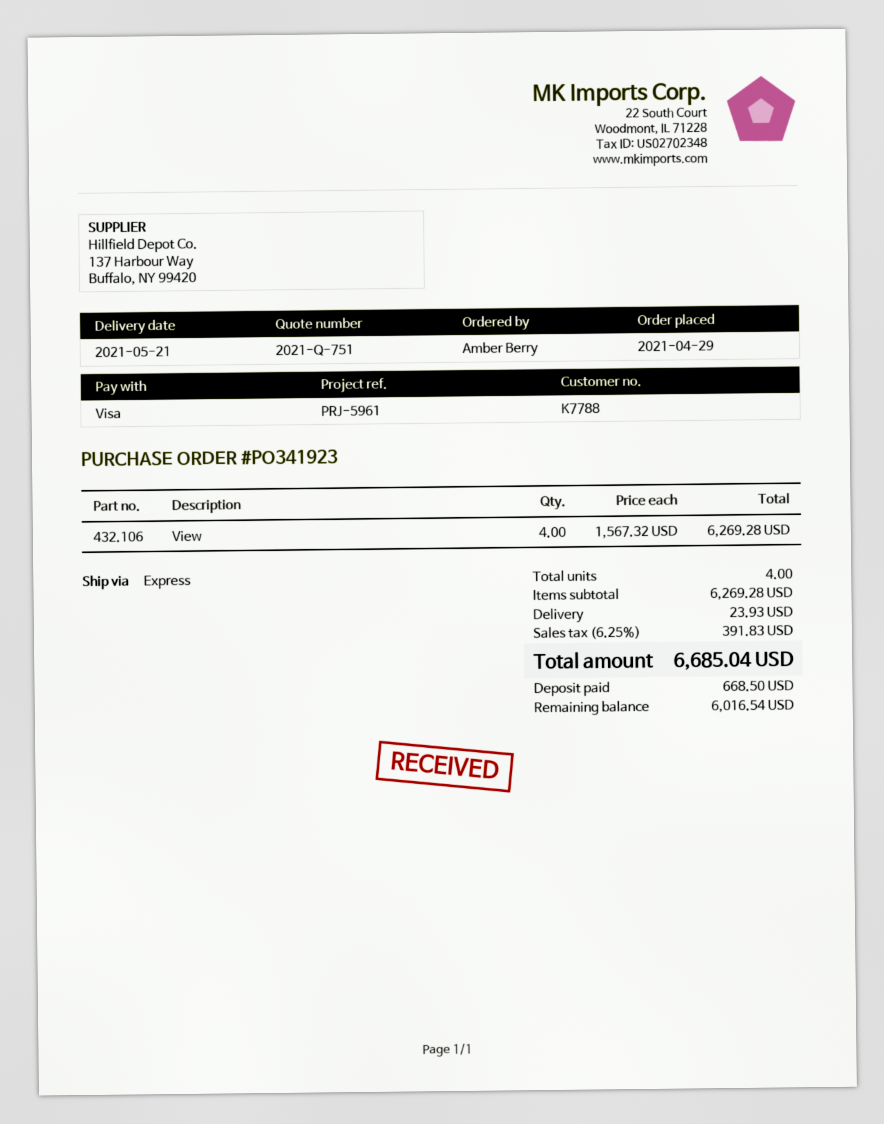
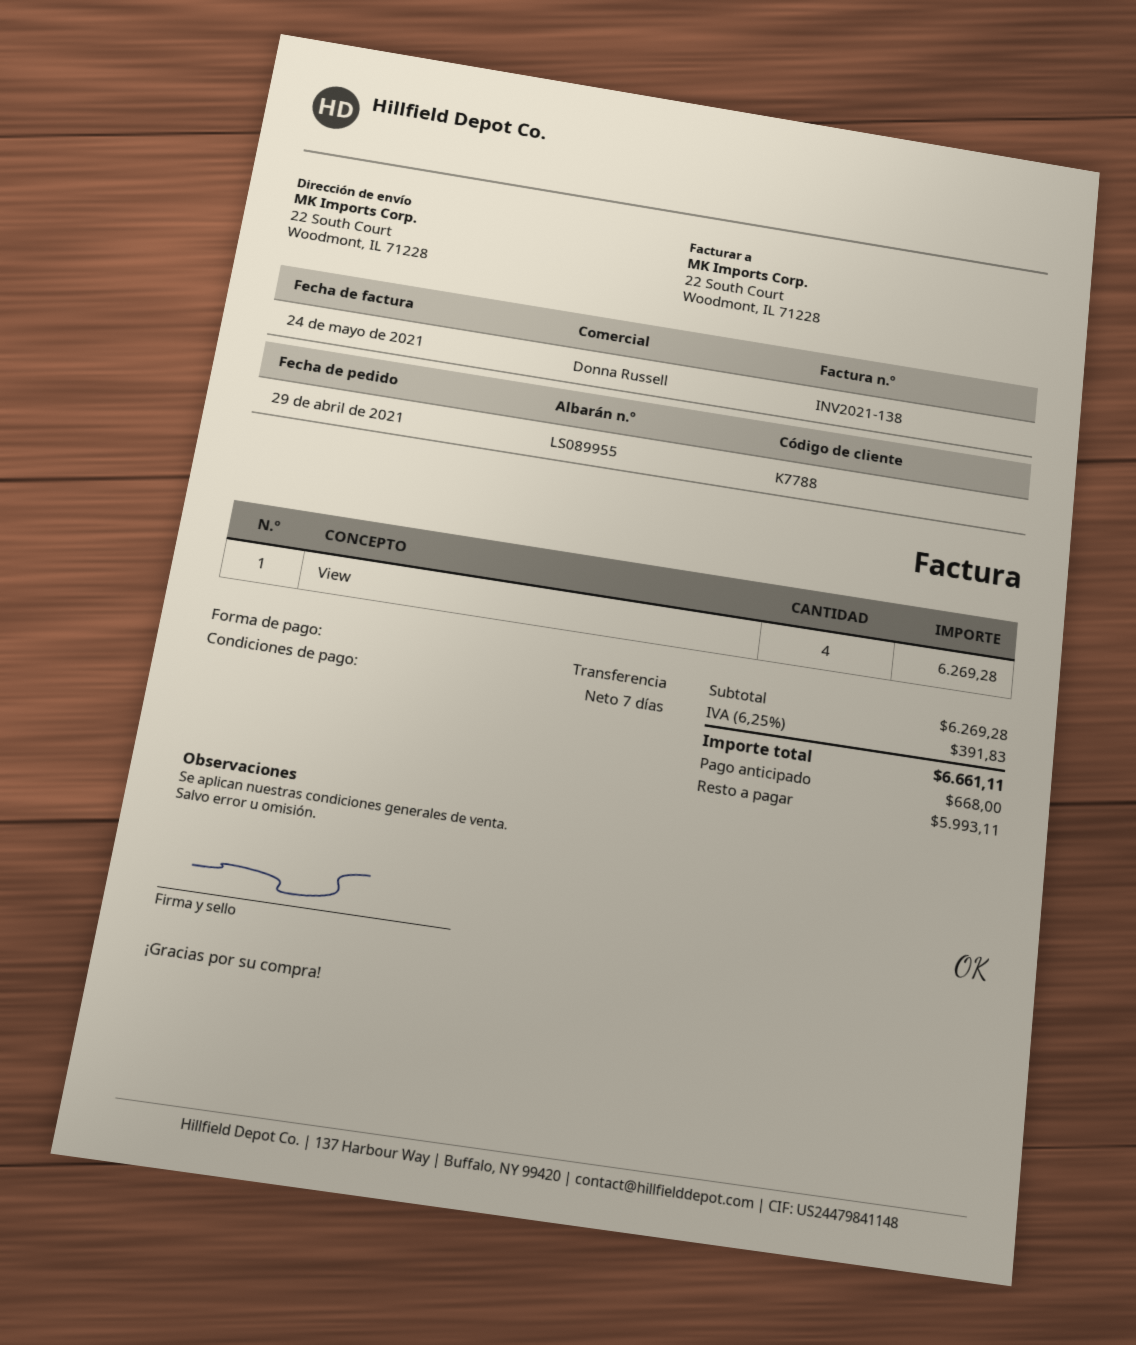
payment method: Visa -> bank transfer
shipping: 23.93 -> none
total: 6685.04 -> 6661.11
deposit: 668.50 -> 668.00
balance: 6016.54 -> 5993.11

